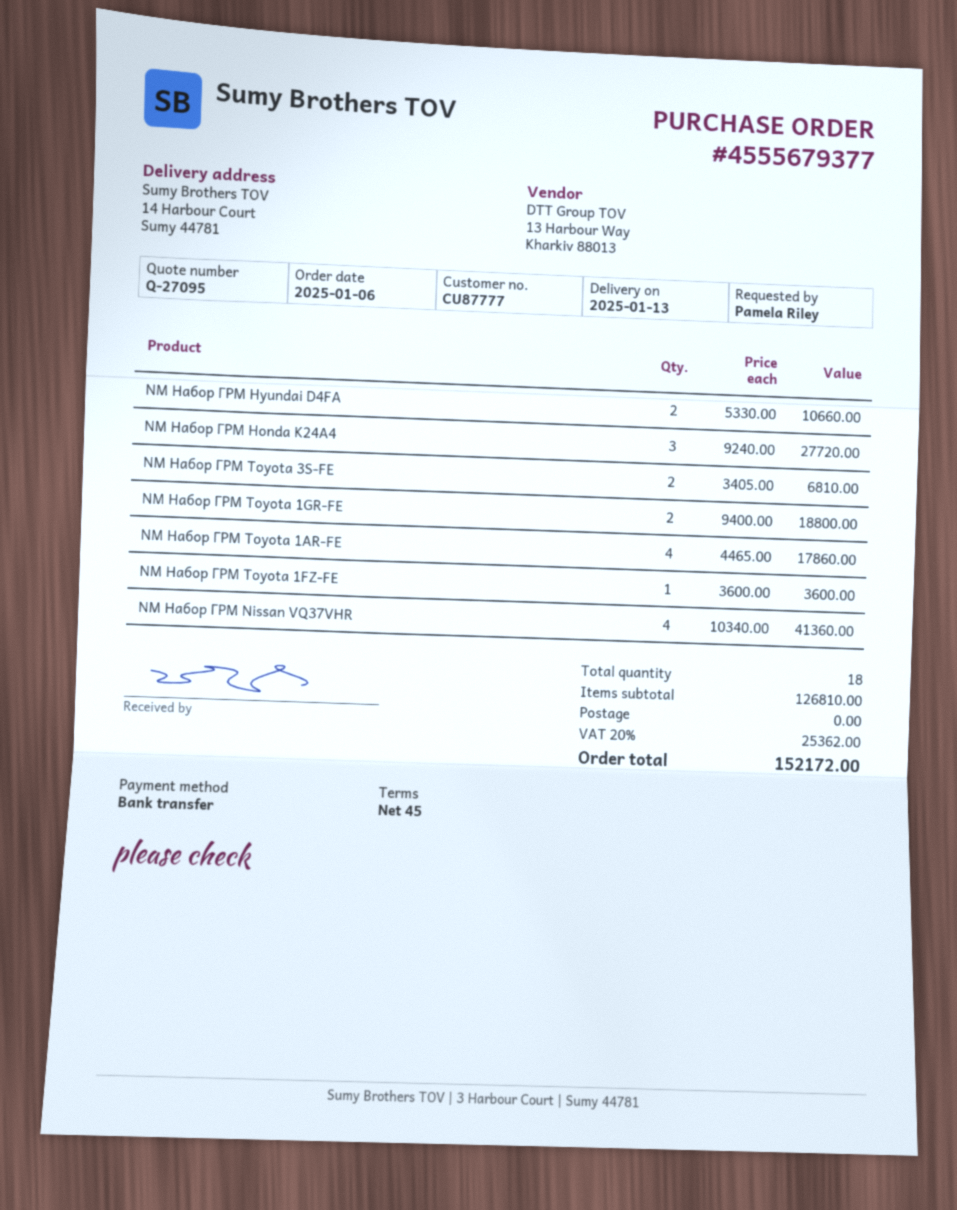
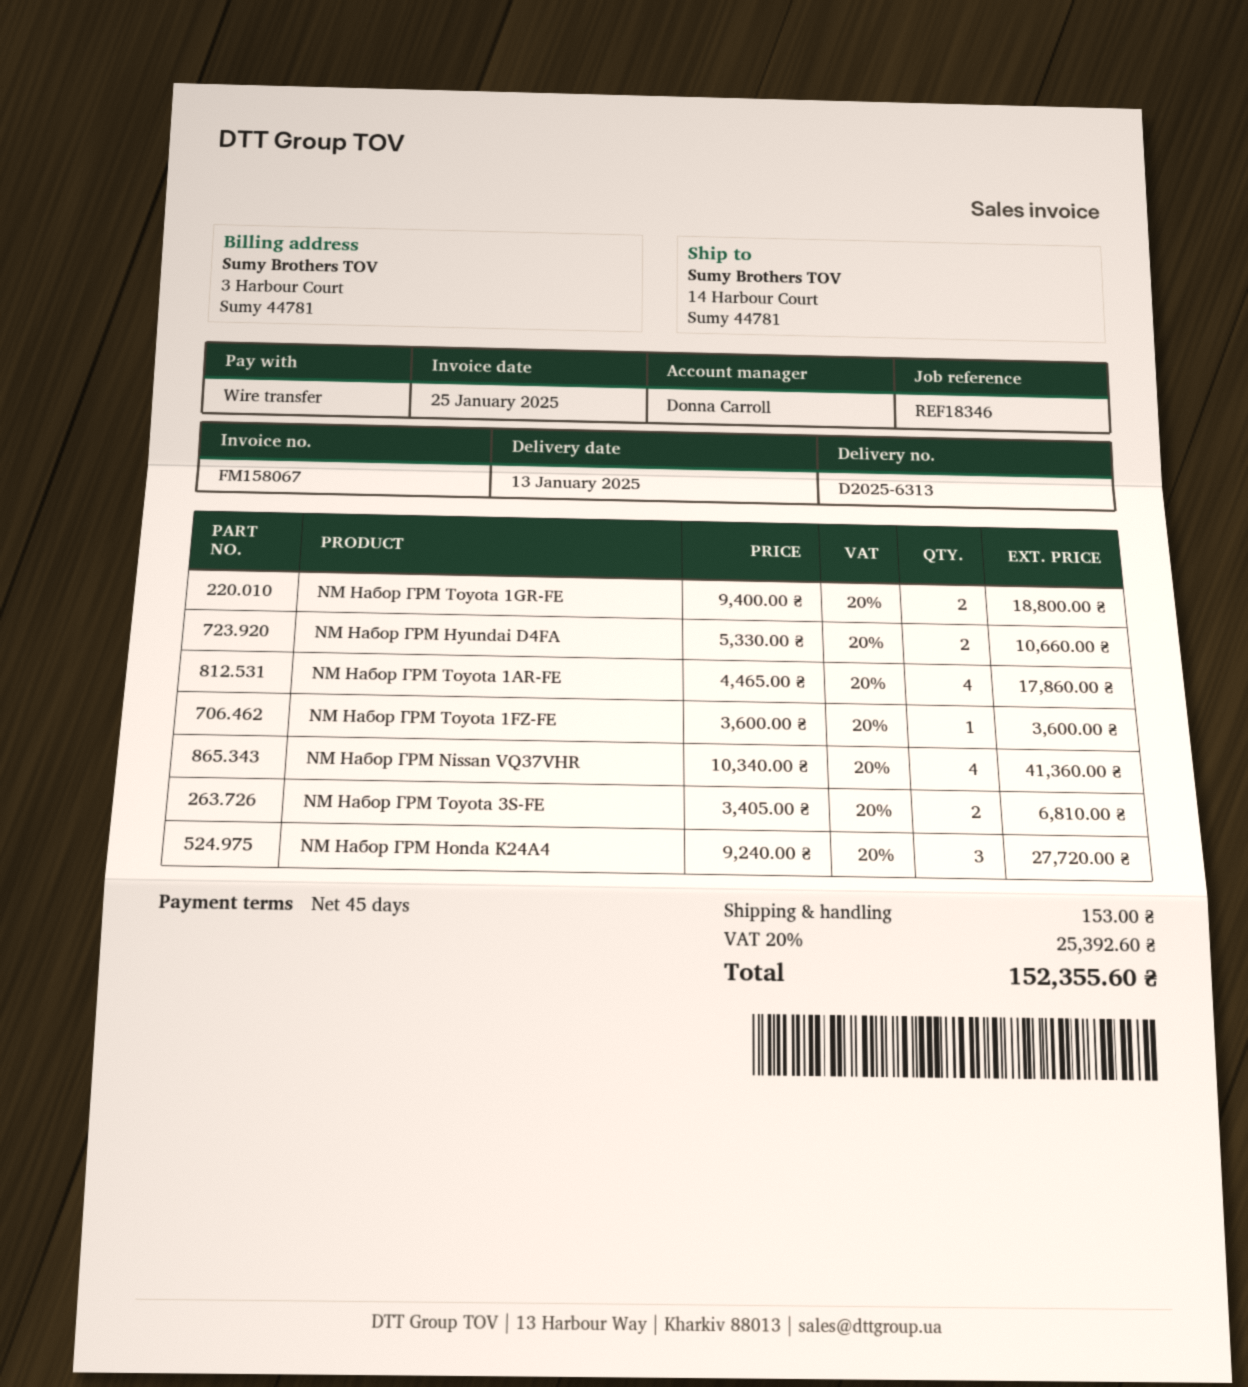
shipping: 0.00 -> 153.00
tax: 20% = 25362.00 -> 20% = 25392.60
total: 152172.00 -> 152355.60

